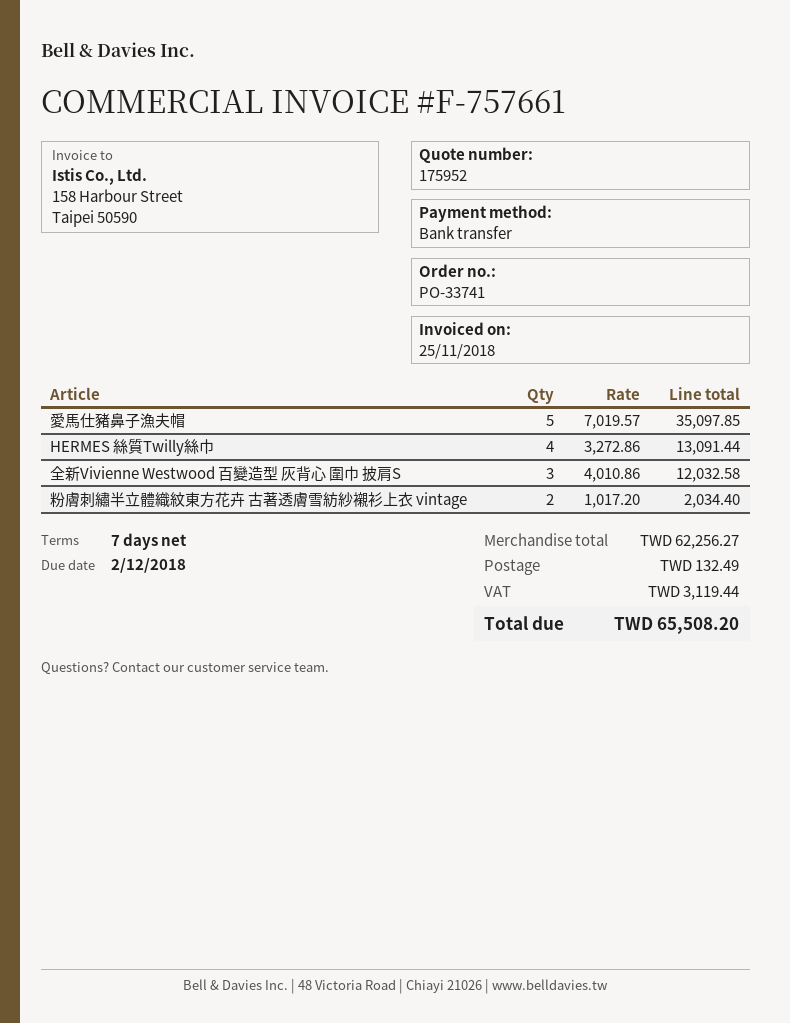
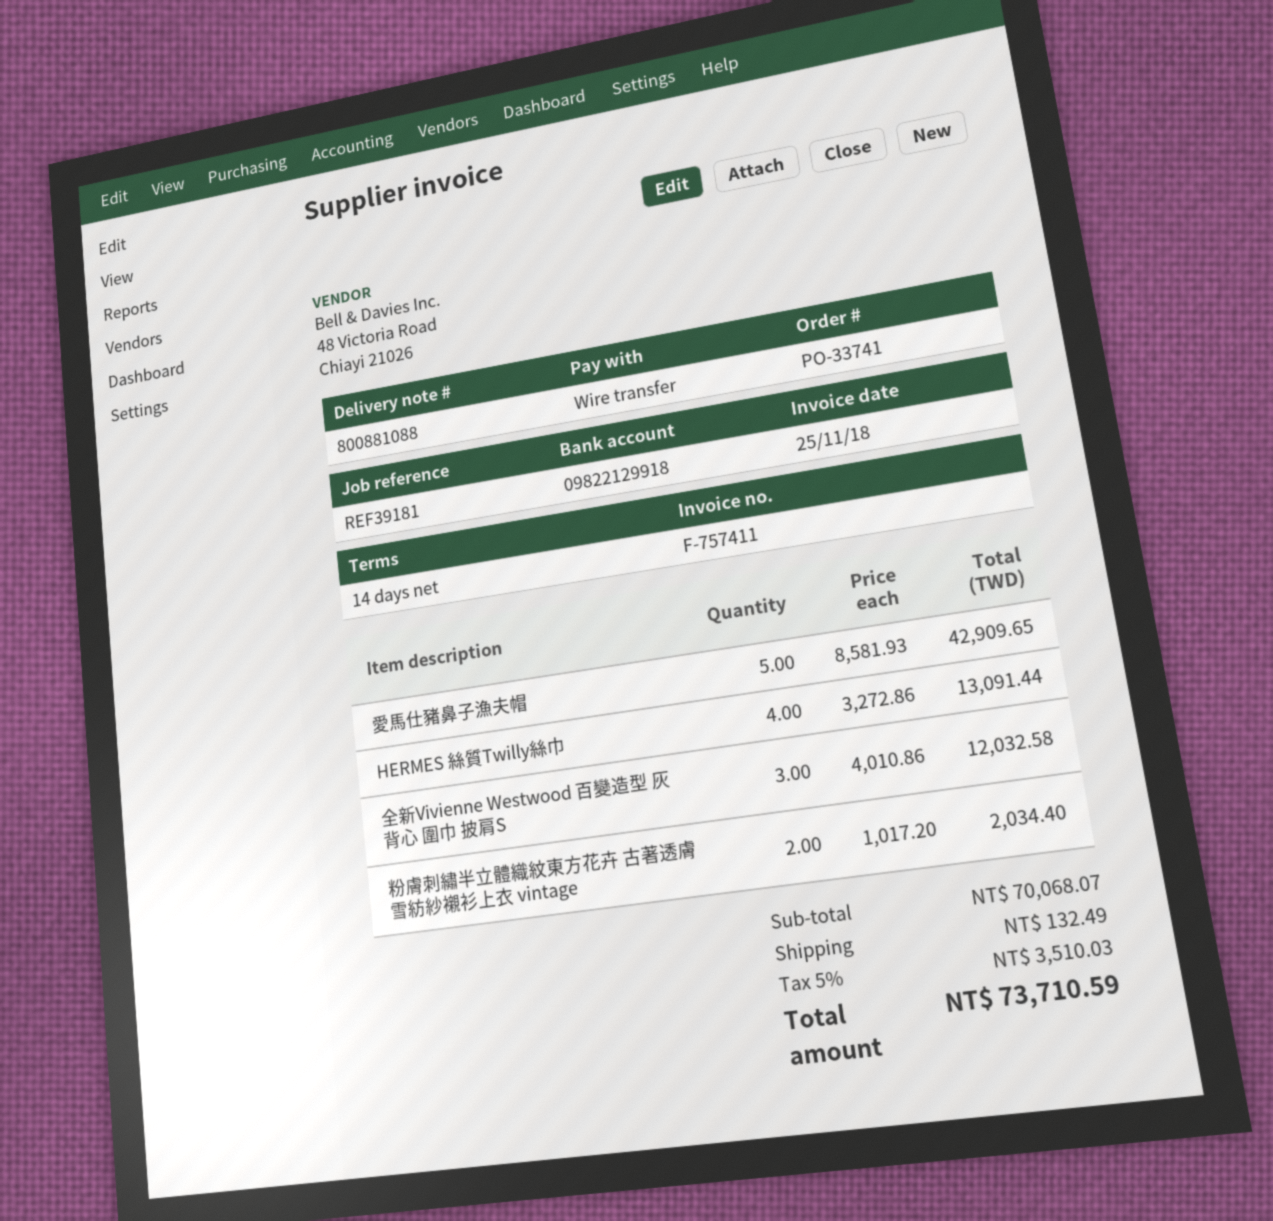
invoice number: F-757661 -> F-757411
payment terms: 7 days -> 14 days
愛馬仕豬鼻子漁夫帽: 5 x 7019.57 = 35097.85 -> 5 x 8581.93 = 42909.65
subtotal: 62256.27 -> 70068.07
tax: 3119.44 -> 3510.03
total: 65508.20 -> 73710.59

